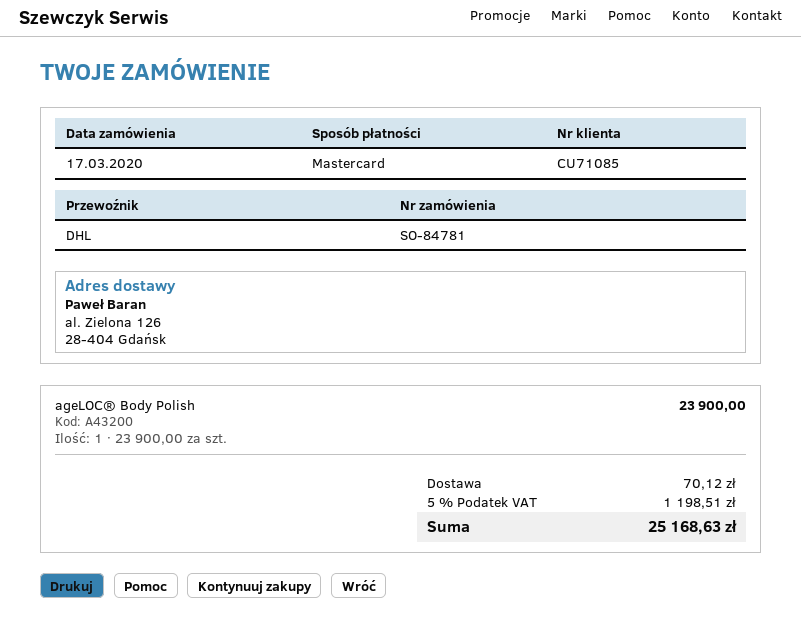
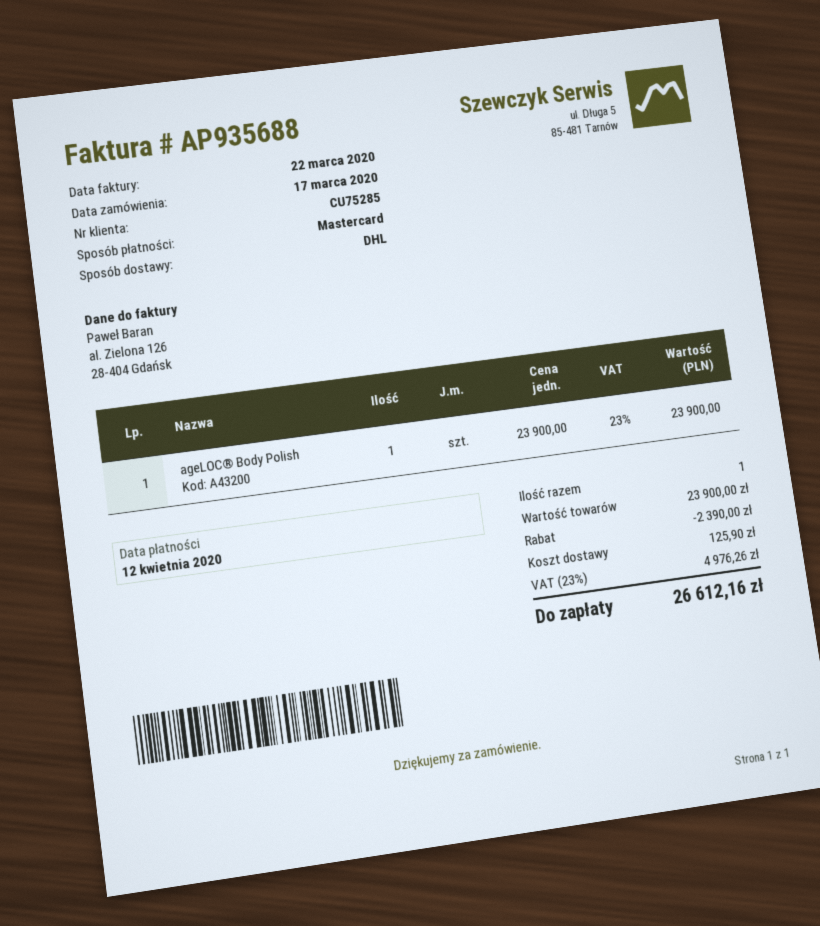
customer number: CU71085 -> CU75285
discount: none -> 2390.00
shipping: 70.12 -> 125.90
tax: 5% = 1198.51 -> 23% = 4976.26
total: 25168.63 -> 26612.16

